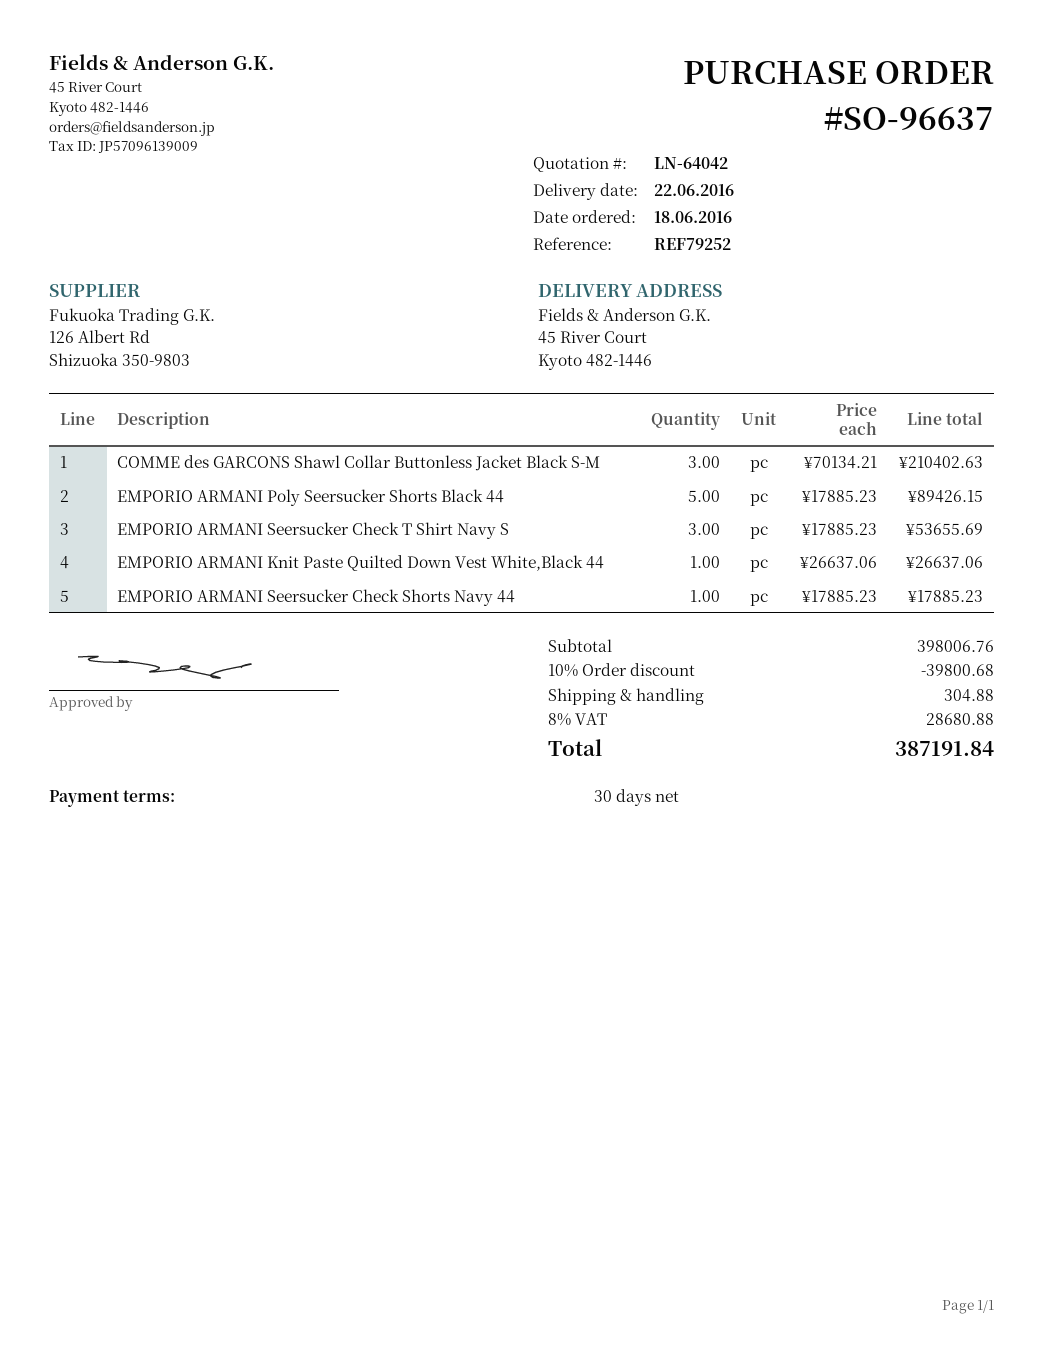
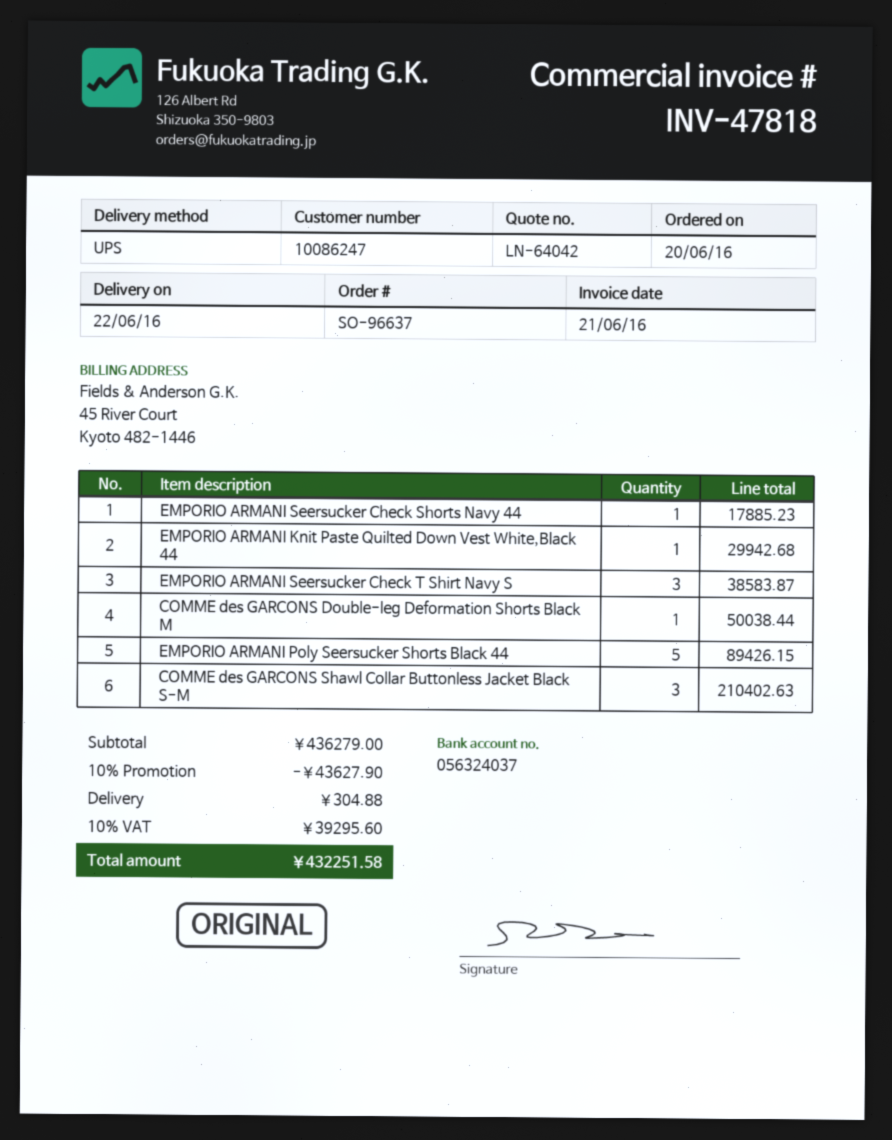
order date: 2016-06-18 -> 2016-06-20
EMPORIO ARMANI Seersucker Check T Shirt Navy S: 3 for 53655.69 -> 3 for 38583.87
EMPORIO ARMANI Knit Paste Quilted Down Vest White,Black 44: 1 for 26637.06 -> 1 for 29942.68
COMME des GARCONS Double-leg Deformation Shorts Black M: none -> 1 for 50038.44
subtotal: 398006.76 -> 436279.00
discount: 10% = 39800.68 -> 10% = 43627.90
tax: 8% = 28680.88 -> 10% = 39295.60
total: 387191.84 -> 432251.58

